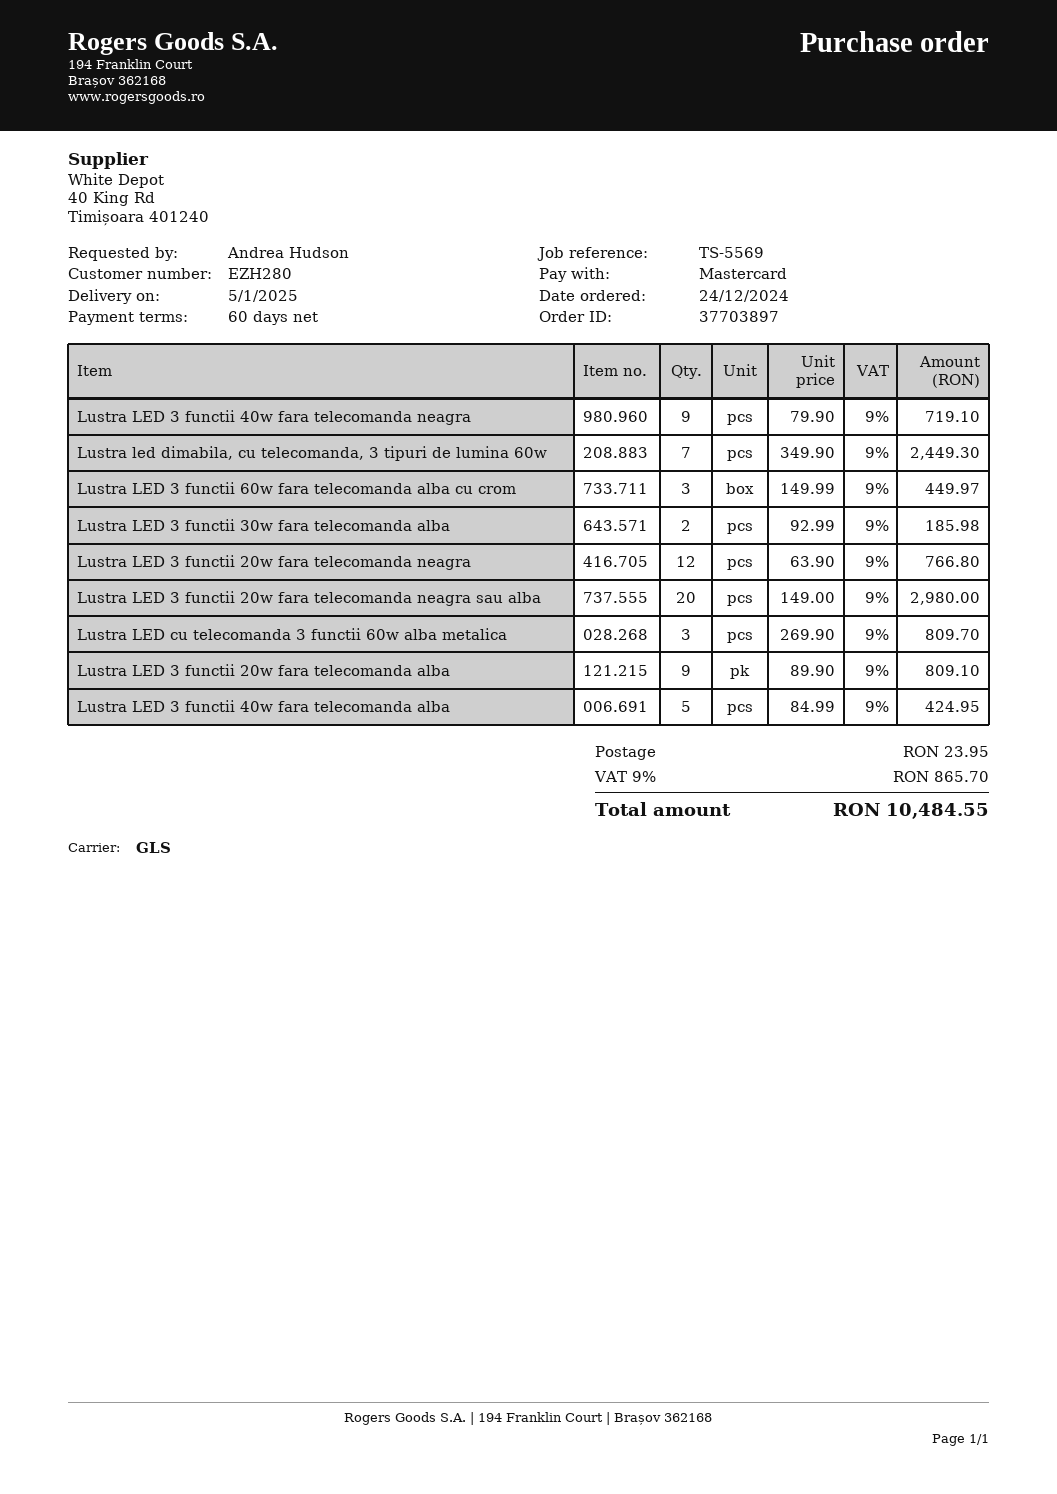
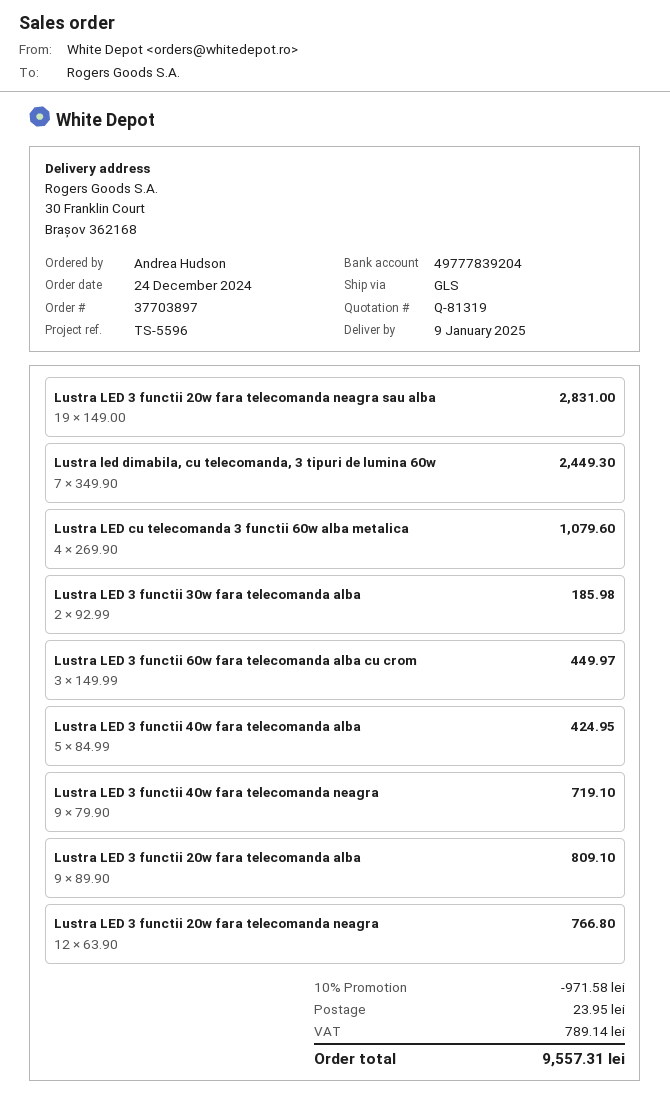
delivery date: 2025-01-05 -> 2025-01-09
reference: TS-5569 -> TS-5596
Lustra LED 3 functii 20w fara telecomanda neagra sau alba: 20 x 149.00 = 2980.00 -> 19 x 149.00 = 2831.00
Lustra LED cu telecomanda 3 functii 60w alba metalica: 3 x 269.90 = 809.70 -> 4 x 269.90 = 1079.60
discount: none -> 10% = 971.58
tax: 865.70 -> 789.14
total: 10484.55 -> 9557.31

